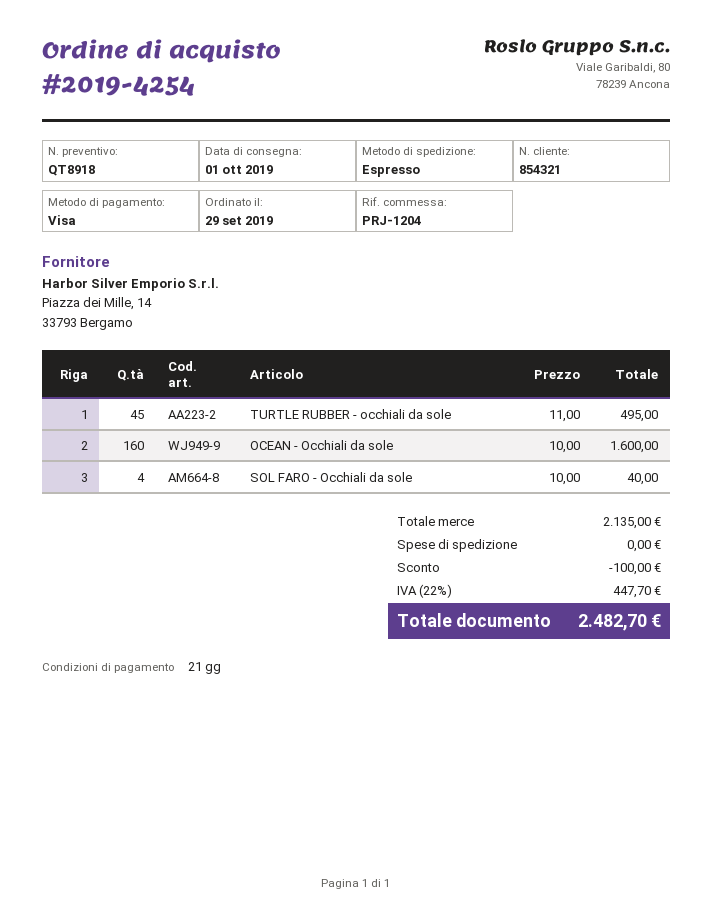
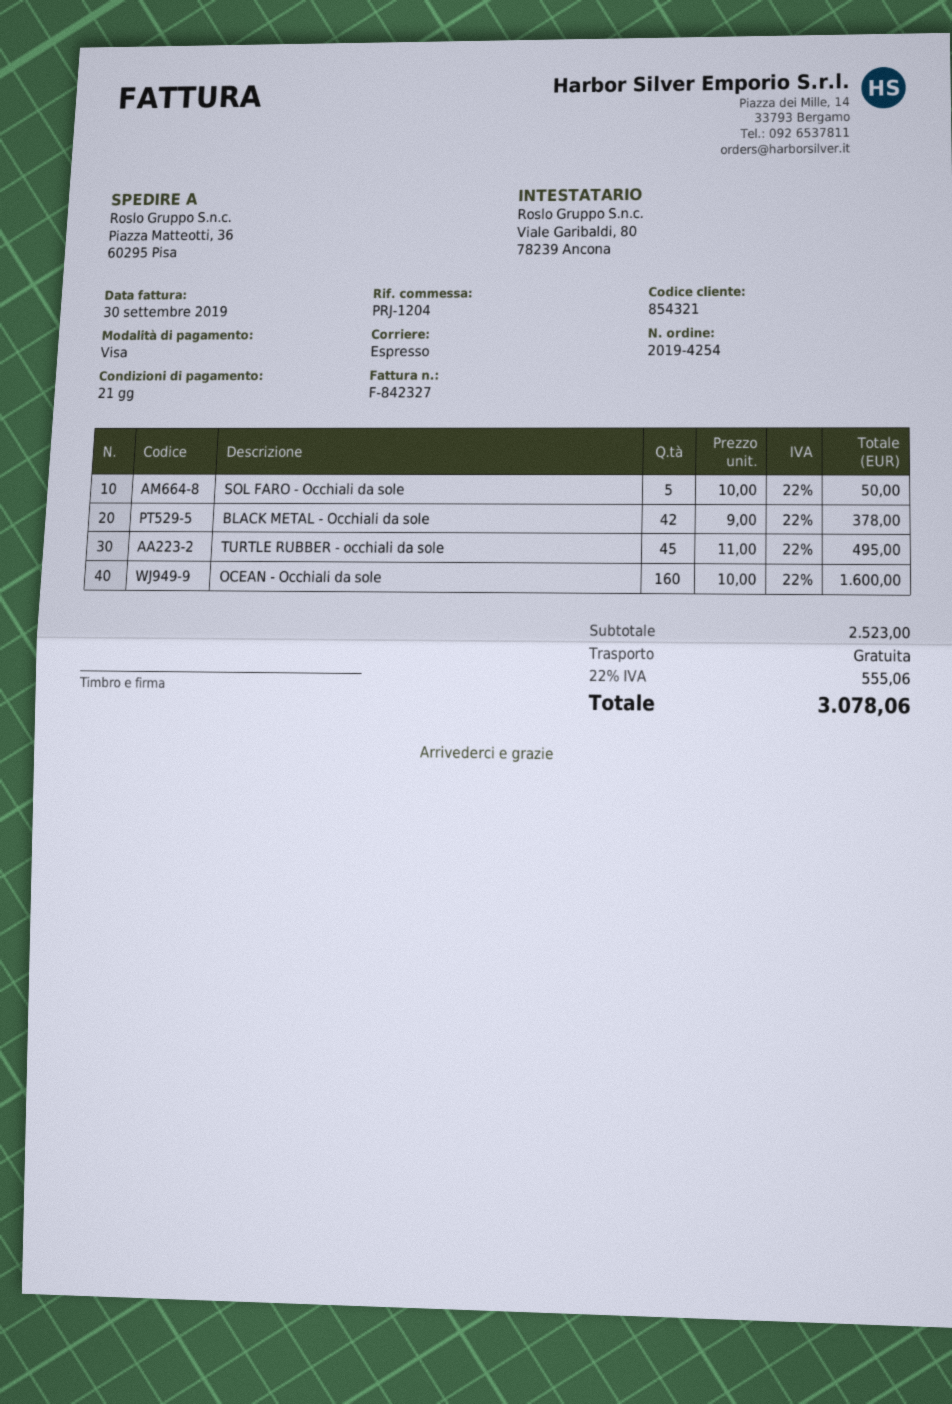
SOL FARO - Occhiali da sole: 4 x 10.00 = 40.00 -> 5 x 10.00 = 50.00
BLACK METAL - Occhiali da sole: none -> 42 x 9.00 = 378.00
subtotal: 2135.00 -> 2523.00
discount: 100.00 -> none
tax: 22% = 447.70 -> 22% = 555.06
total: 2482.70 -> 3078.06

